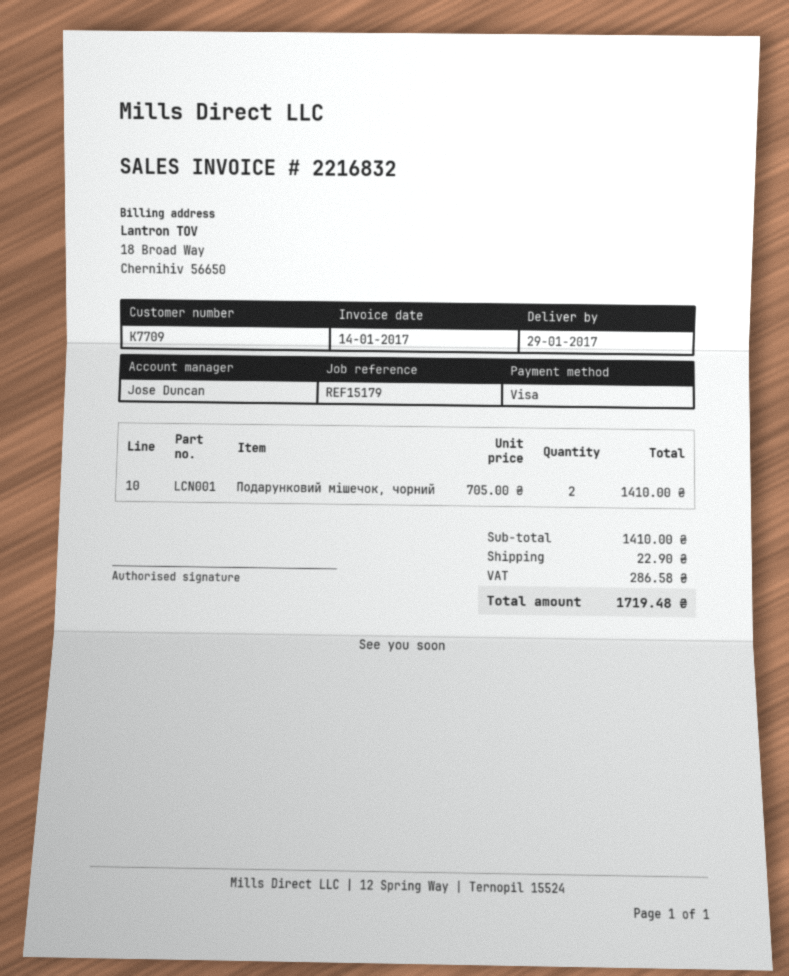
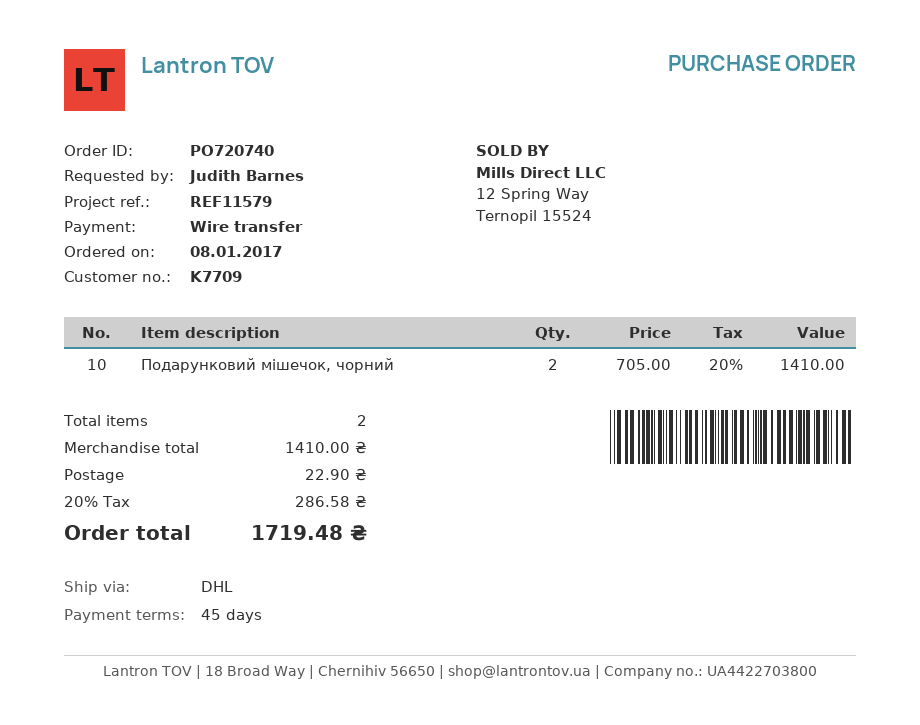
reference: REF15179 -> REF11579
payment method: Visa -> bank transfer

